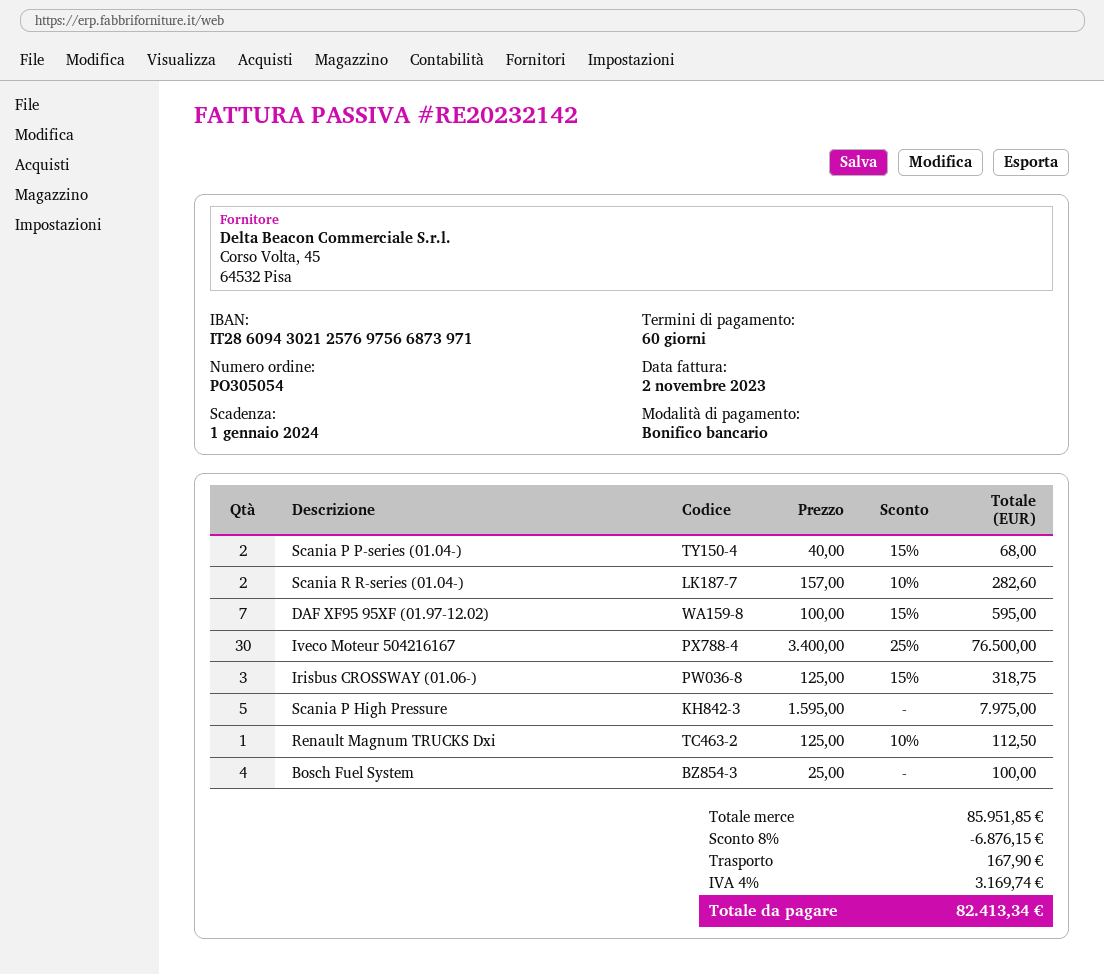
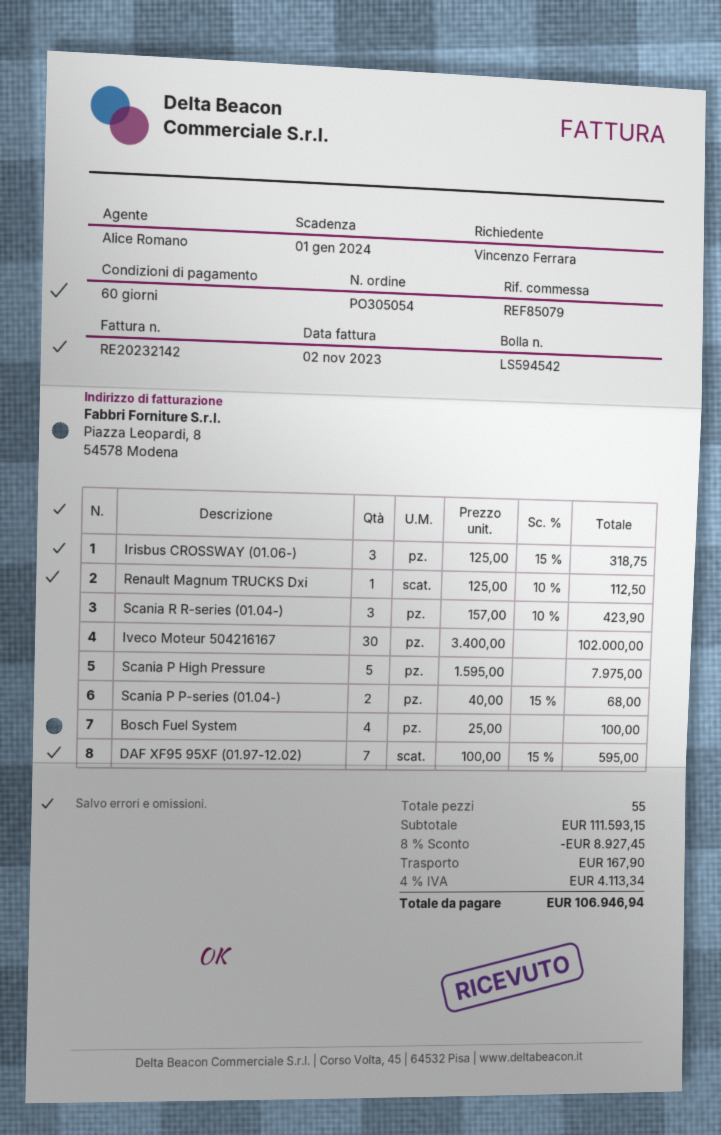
Scania R R-series (01.04-): 2 x 157.00 - 10% = 282.60 -> 3 x 157.00 - 10% = 423.90
Iveco Moteur 504216167: 30 x 3400.00 - 25% = 76500.00 -> 30 x 3400.00 = 102000.00
subtotal: 85951.85 -> 111593.15
discount: 8% = 6876.15 -> 8% = 8927.45
tax: 4% = 3169.74 -> 4% = 4113.34
total: 82413.34 -> 106946.94

